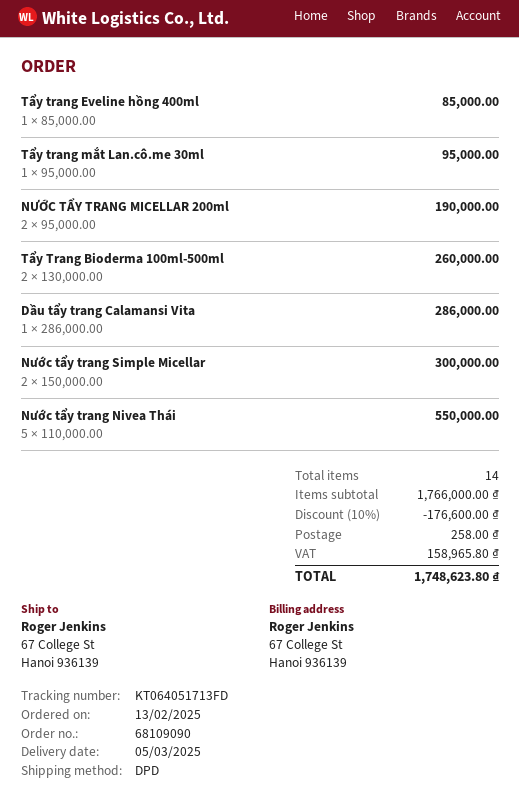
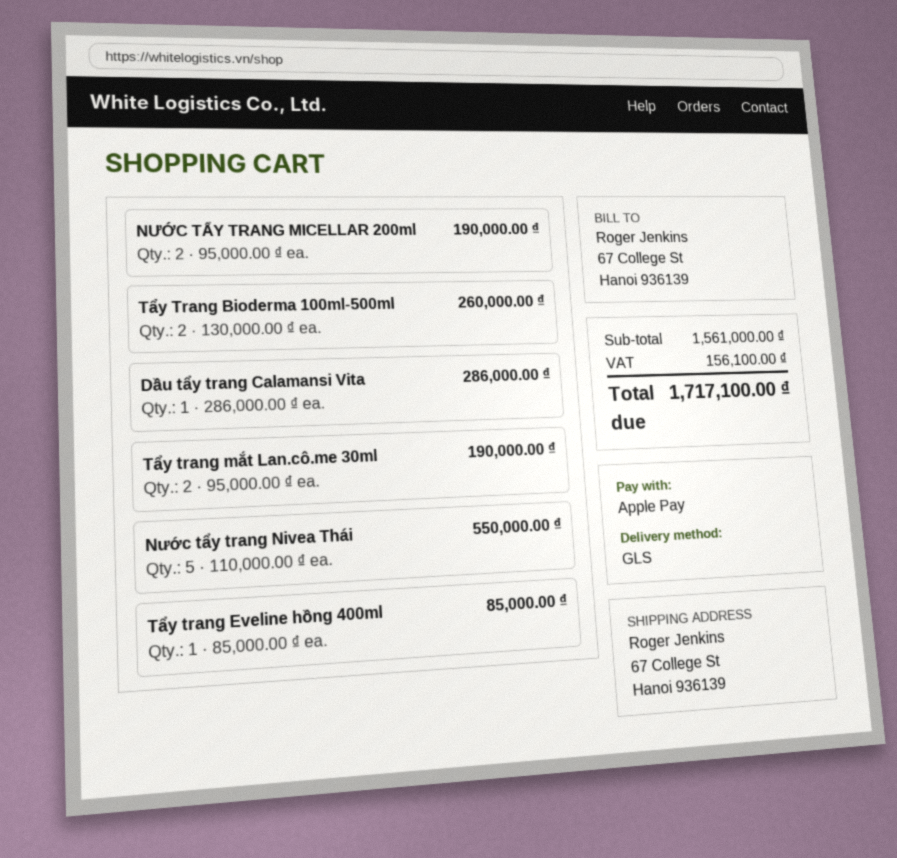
shipping method: DPD -> GLS
Tẩy trang mắt Lan.cô.me 30ml: 1 x 95000.00 = 95000.00 -> 2 x 95000.00 = 190000.00
Nước tẩy trang Simple Micellar: 2 x 150000.00 = 300000.00 -> none
subtotal: 1766000.00 -> 1561000.00
discount: 10% = 176600.00 -> none
shipping: 258.00 -> none
tax: 158965.80 -> 156100.00
total: 1748623.80 -> 1717100.00

